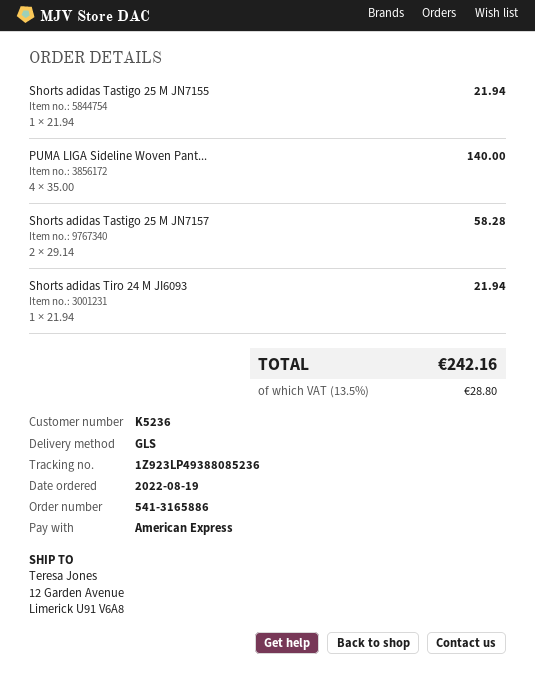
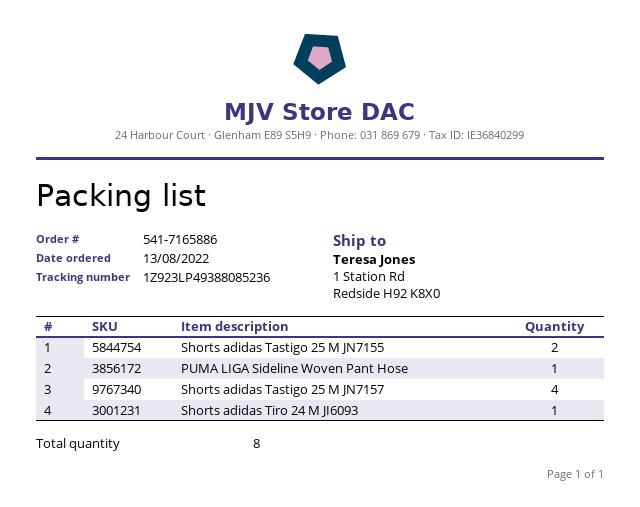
order number: 541-3165886 -> 541-7165886
order date: 2022-08-19 -> 2022-08-13
ship to: 12 Garden Avenue, Limerick U91 V6A8 -> 1 Station Rd, Redside H92 K8X0
Shorts adidas Tastigo 25 M JN7155: 1 -> 2
PUMA LIGA Sideline Woven Pant...: 4 -> 1
Shorts adidas Tastigo 25 M JN7157: 2 -> 4

